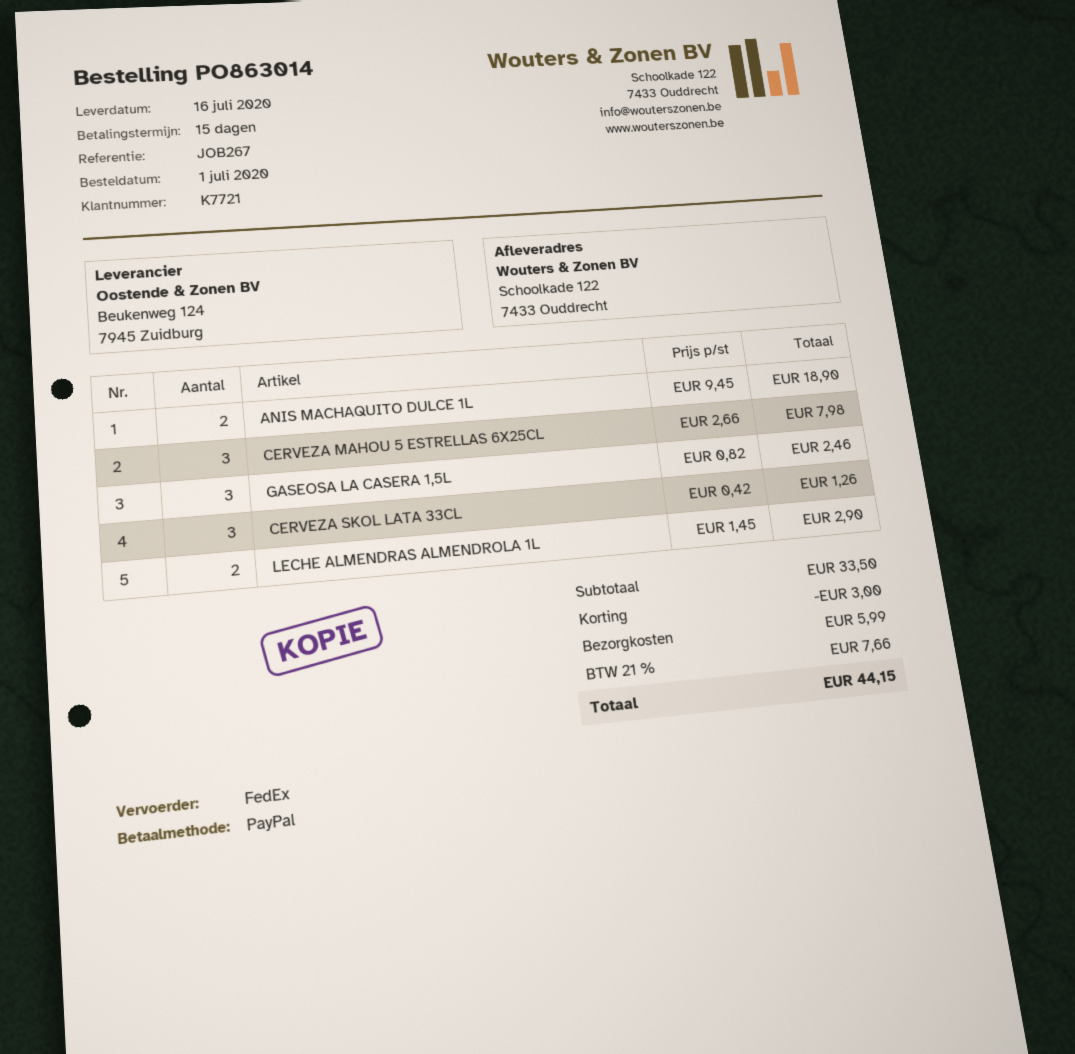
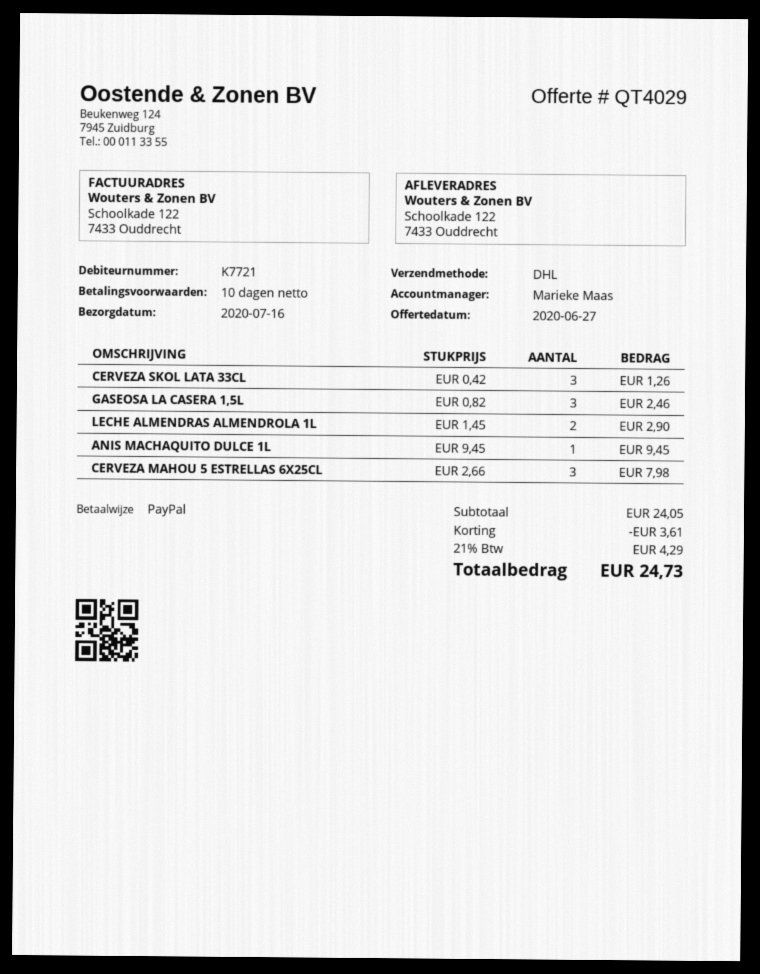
payment terms: 15 days -> 10 days
shipping method: FedEx -> DHL
ANIS MACHAQUITO DULCE 1L: 2 x 9.45 = 18.90 -> 1 x 9.45 = 9.45
subtotal: 33.50 -> 24.05
discount: 3.00 -> 3.61
shipping: 5.99 -> none
tax: 21% = 7.66 -> 21% = 4.29
total: 44.15 -> 24.73

